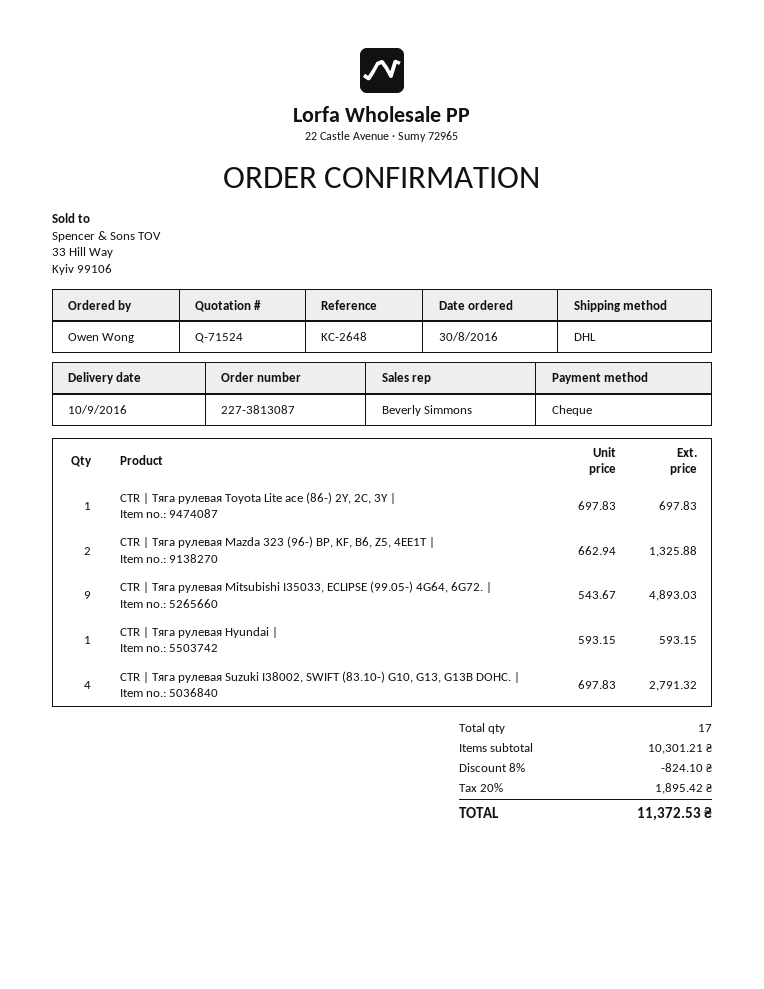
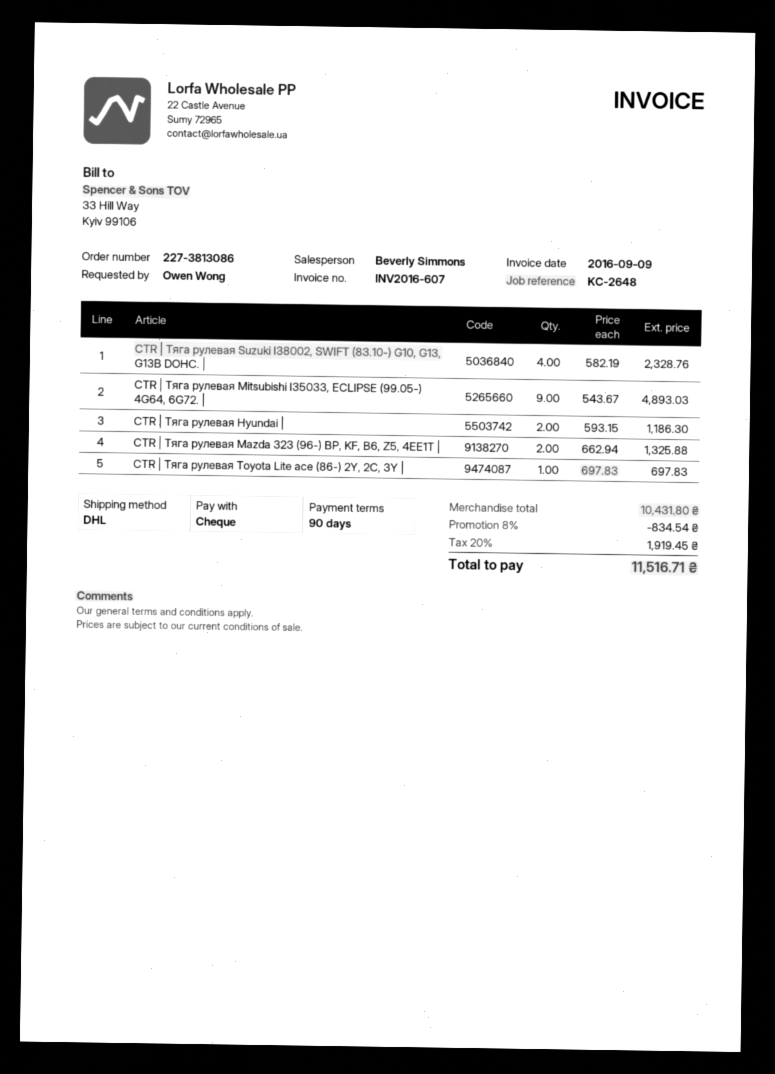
order number: 227-3813087 -> 227-3813086
CTR | Тяга рулевая Hyundai |: 1 x 593.15 = 593.15 -> 2 x 593.15 = 1186.30
CTR | Тяга рулевая Suzuki I38002, SWIFT (83.10-) G10, G13, G13B DOHC. |: 4 x 697.83 = 2791.32 -> 4 x 582.19 = 2328.76
subtotal: 10301.21 -> 10431.80
discount: 8% = 824.10 -> 8% = 834.54
tax: 20% = 1895.42 -> 20% = 1919.45
total: 11372.53 -> 11516.71

